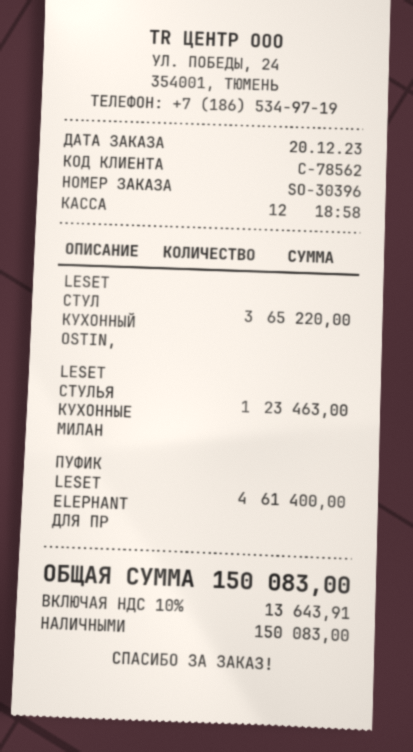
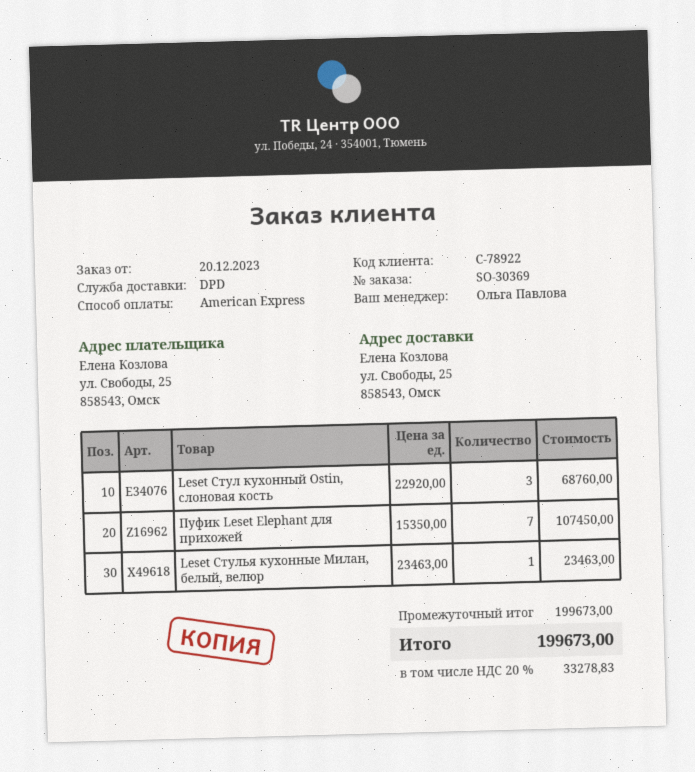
order number: SO-30396 -> SO-30369
customer number: C-78562 -> C-78922
payment method: cash -> American Express
LESET СТУЛ КУХОННЫЙ OSTIN,: 3 for 65220.00 -> 3 for 68760.00
ПУФИК LESET ELEPHANT ДЛЯ ПР: 4 for 61400.00 -> 7 for 107450.00
tax: 10% = 13643.91 -> 20% = 33278.83
total: 150083.00 -> 199673.00

